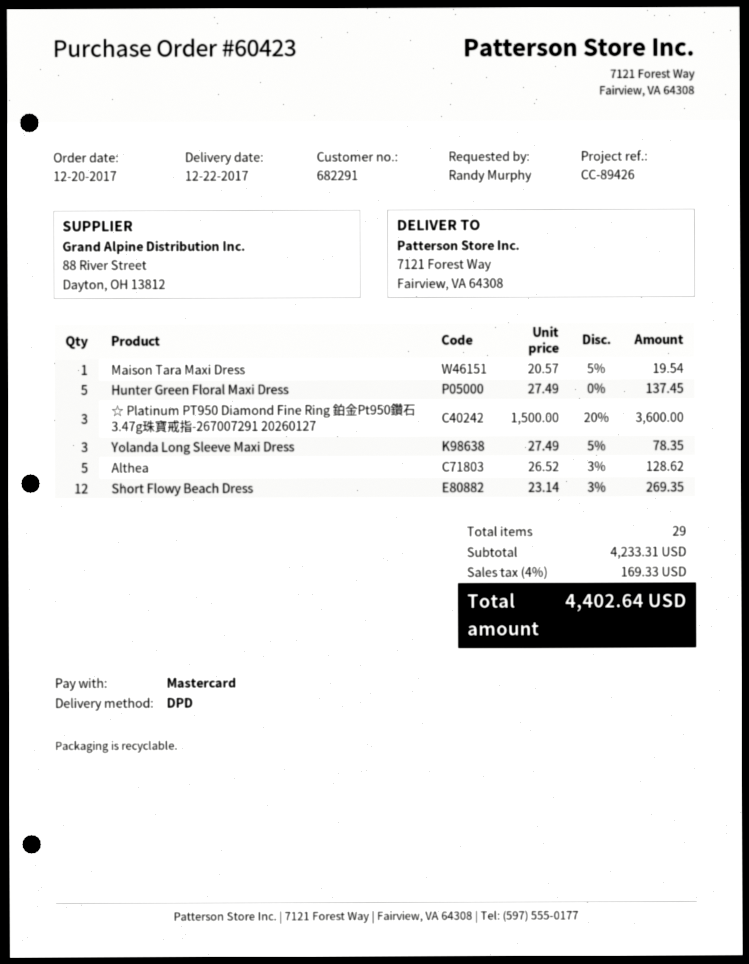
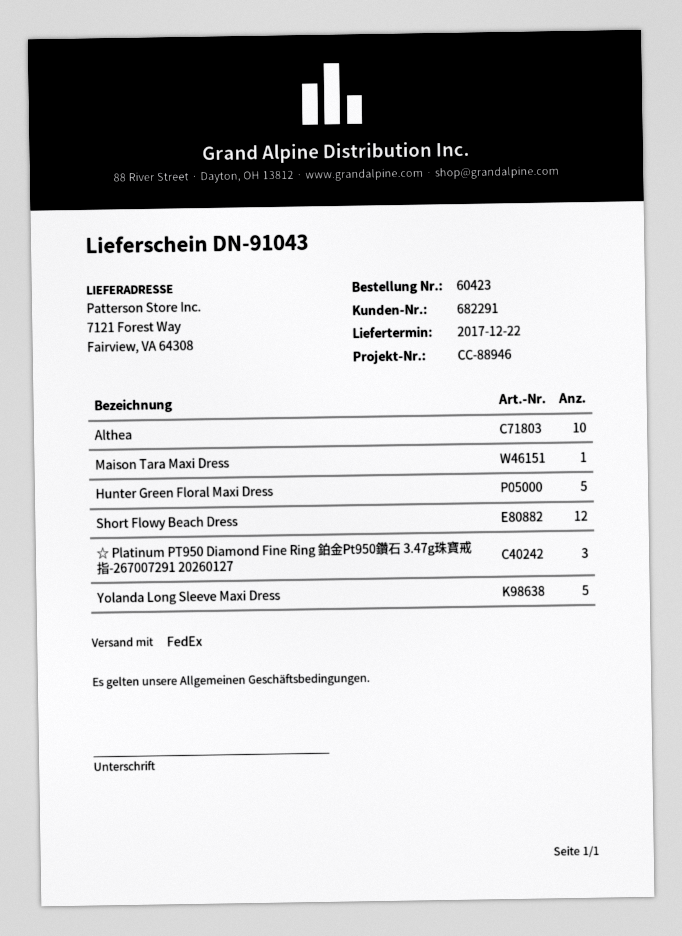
reference: CC-89426 -> CC-88946
shipping method: DPD -> FedEx
Yolanda Long Sleeve Maxi Dress: 3 -> 5
Althea: 5 -> 10

